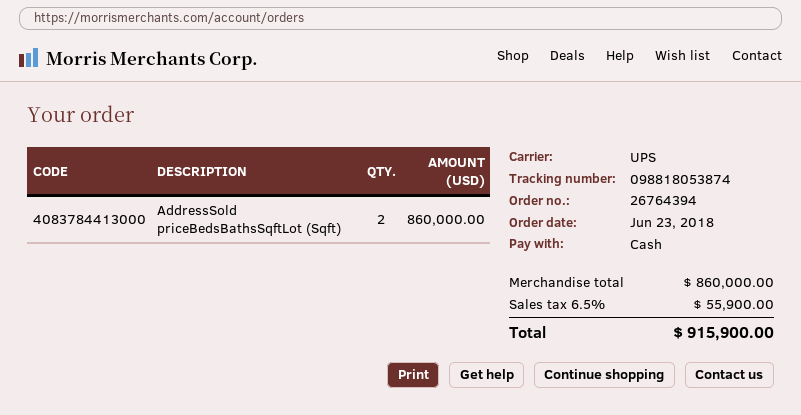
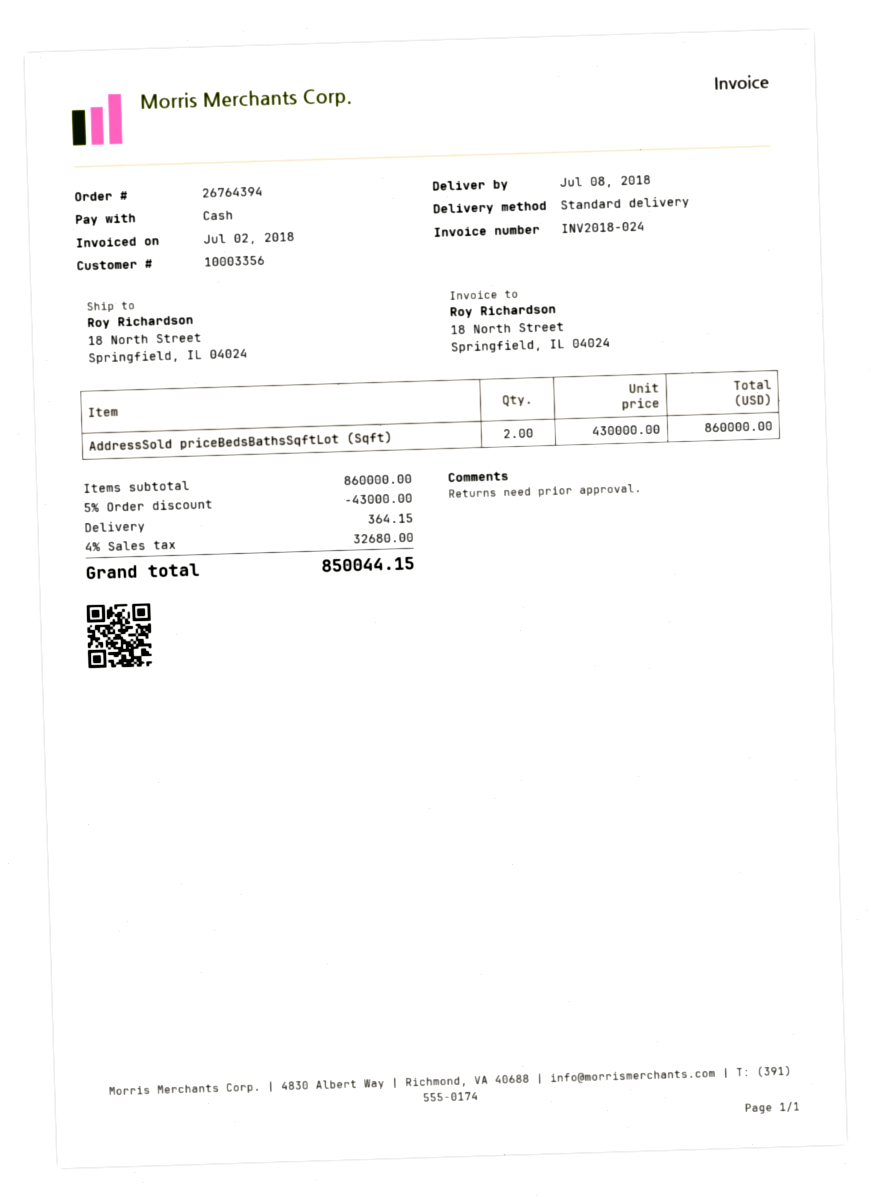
shipping method: UPS -> standard
discount: none -> 5% = 43000.00
shipping: none -> 364.15
tax: 6.5% = 55900.00 -> 4% = 32680.00
total: 915900.00 -> 850044.15

